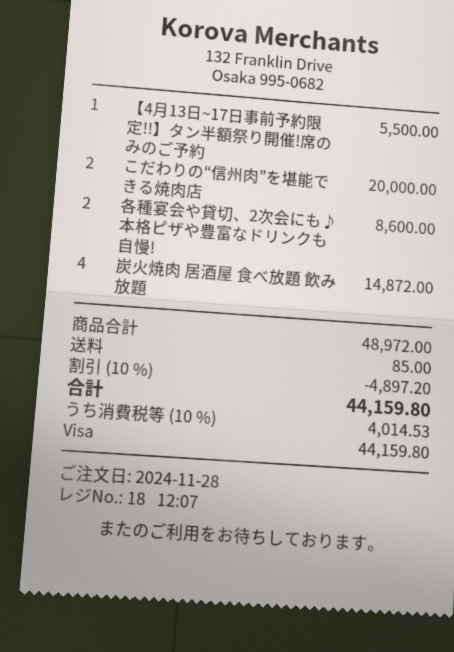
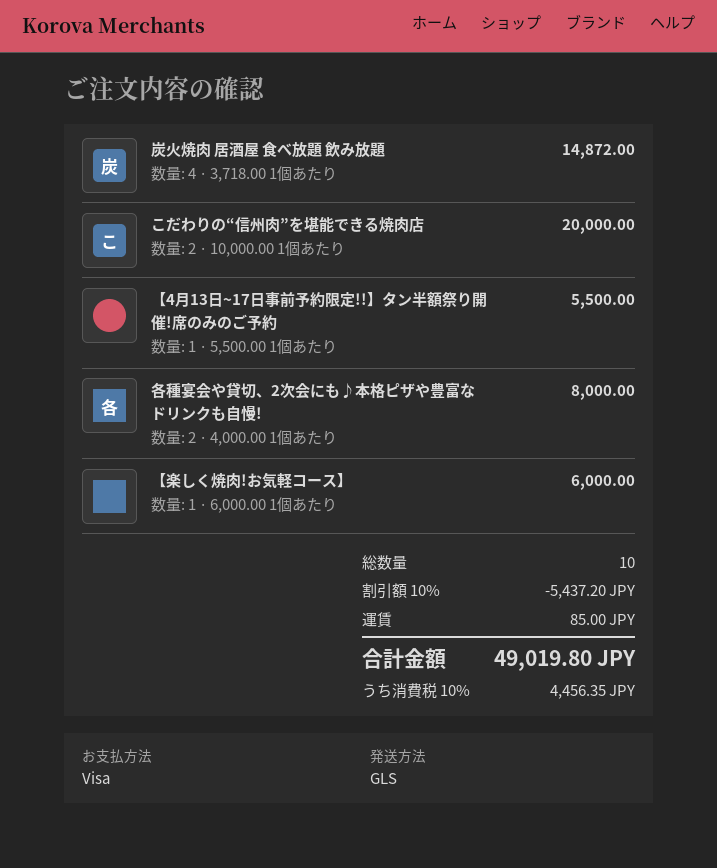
各種宴会や貸切、2次会にも♪本格ピザや豊富なドリンクも自慢!: 2 for 8600.00 -> 2 for 8000.00
【楽しく焼肉!お気軽コース】: none -> 1 for 6000.00
discount: 10% = 4897.20 -> 10% = 5437.20
tax: 10% = 4014.53 -> 10% = 4456.35
total: 44159.80 -> 49019.80

